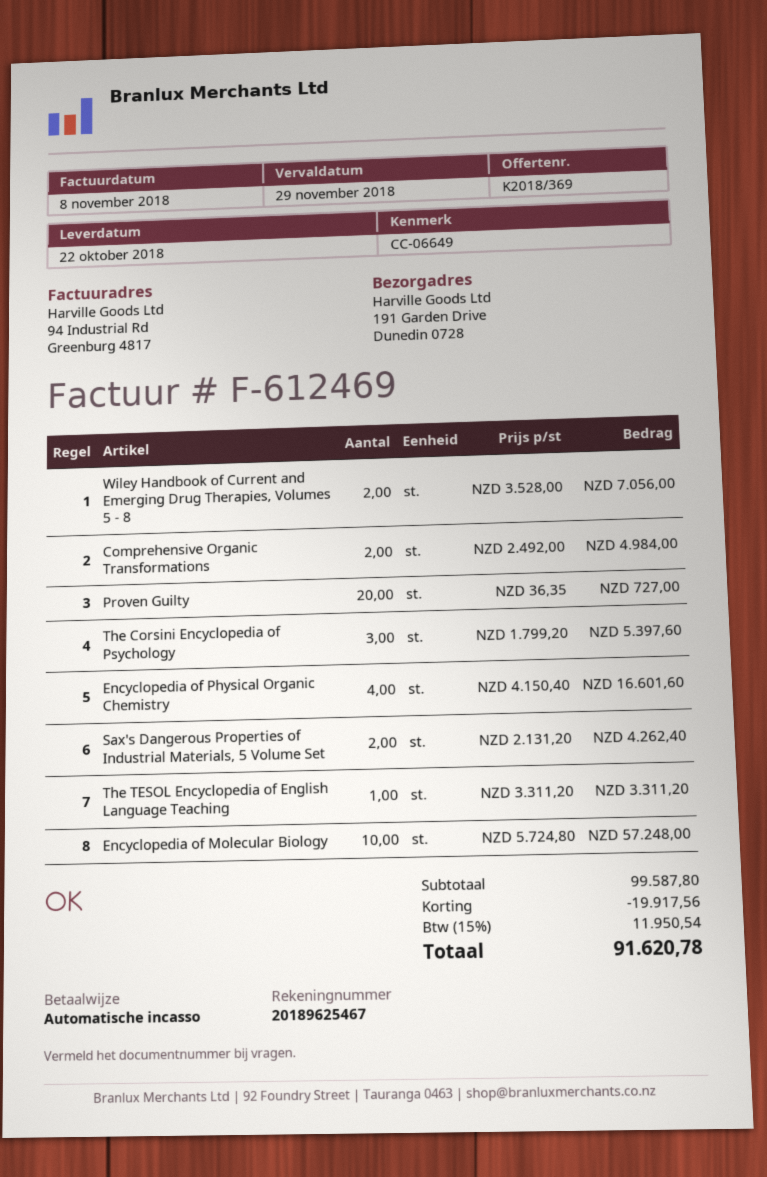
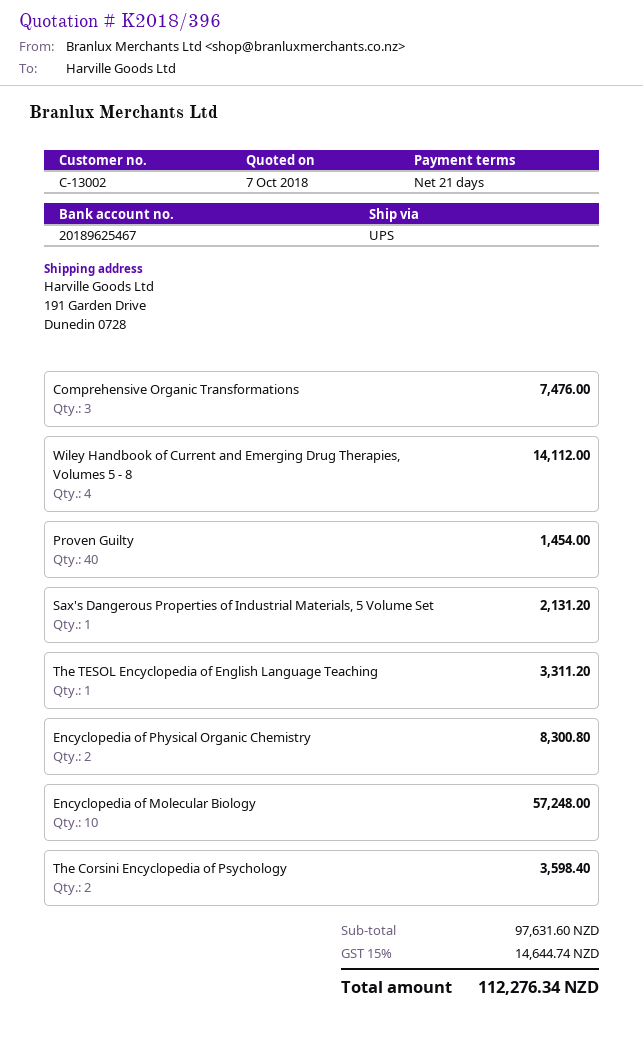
quote number: K2018/369 -> K2018/396
Wiley Handbook of Current and Emerging Drug Therapies, Volumes 5 - 8: 2 for 7056.00 -> 4 for 14112.00
Comprehensive Organic Transformations: 2 for 4984.00 -> 3 for 7476.00
Proven Guilty: 20 for 727.00 -> 40 for 1454.00
The Corsini Encyclopedia of Psychology: 3 for 5397.60 -> 2 for 3598.40
Encyclopedia of Physical Organic Chemistry: 4 for 16601.60 -> 2 for 8300.80
Sax's Dangerous Properties of Industrial Materials, 5 Volume Set: 2 for 4262.40 -> 1 for 2131.20
subtotal: 99587.80 -> 97631.60
discount: 19917.56 -> none
tax: 15% = 11950.54 -> 15% = 14644.74
total: 91620.78 -> 112276.34

